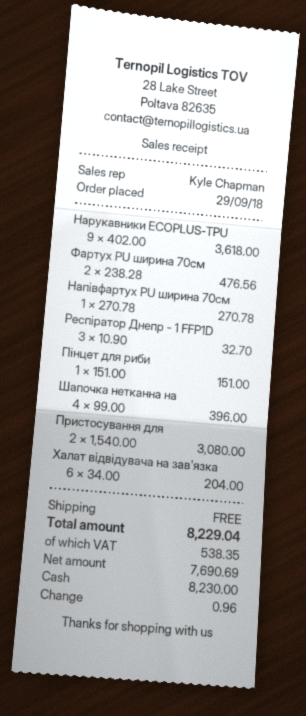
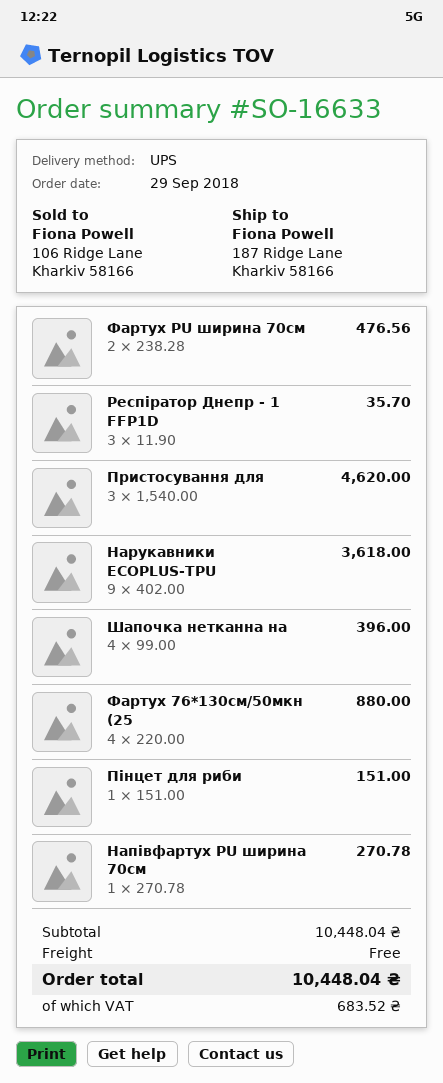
Респіратор Днепр - 1 FFP1D: 3 x 10.90 = 32.70 -> 3 x 11.90 = 35.70
Пристосування для: 2 x 1540.00 = 3080.00 -> 3 x 1540.00 = 4620.00
Халат відвідувача на зав'язка: 6 x 34.00 = 204.00 -> none
Фартух 76*130см/50мкн (25: none -> 4 x 220.00 = 880.00
tax: 538.35 -> 683.52
total: 8229.04 -> 10448.04

